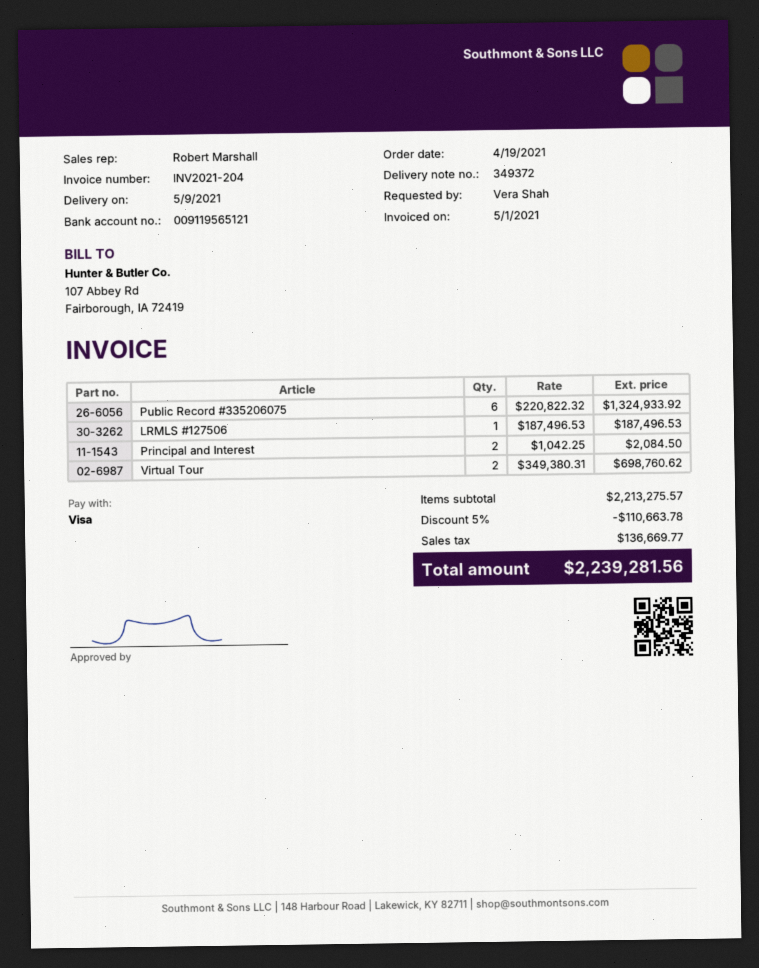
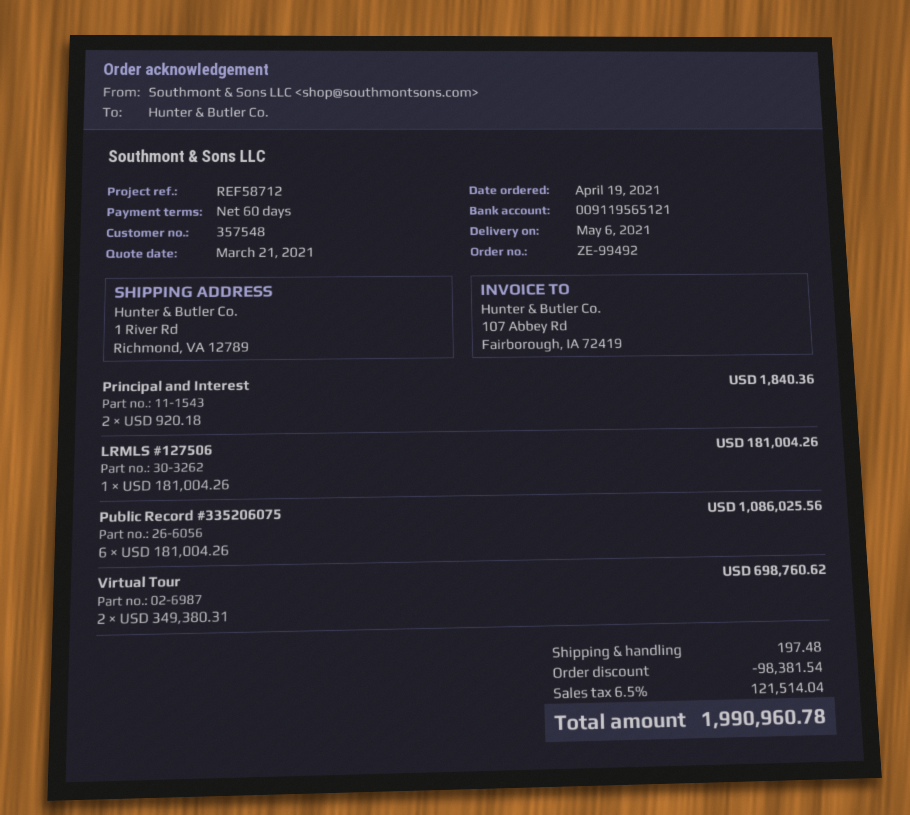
delivery date: 2021-05-09 -> 2021-05-06
Public Record #335206075: 6 x 220822.32 = 1324933.92 -> 6 x 181004.26 = 1086025.56
LRMLS #127506: 1 x 187496.53 = 187496.53 -> 1 x 181004.26 = 181004.26
Principal and Interest: 2 x 1042.25 = 2084.50 -> 2 x 920.18 = 1840.36
discount: 110663.78 -> 98381.54
shipping: none -> 197.48
tax: 136669.77 -> 121514.04
total: 2239281.56 -> 1990960.78

